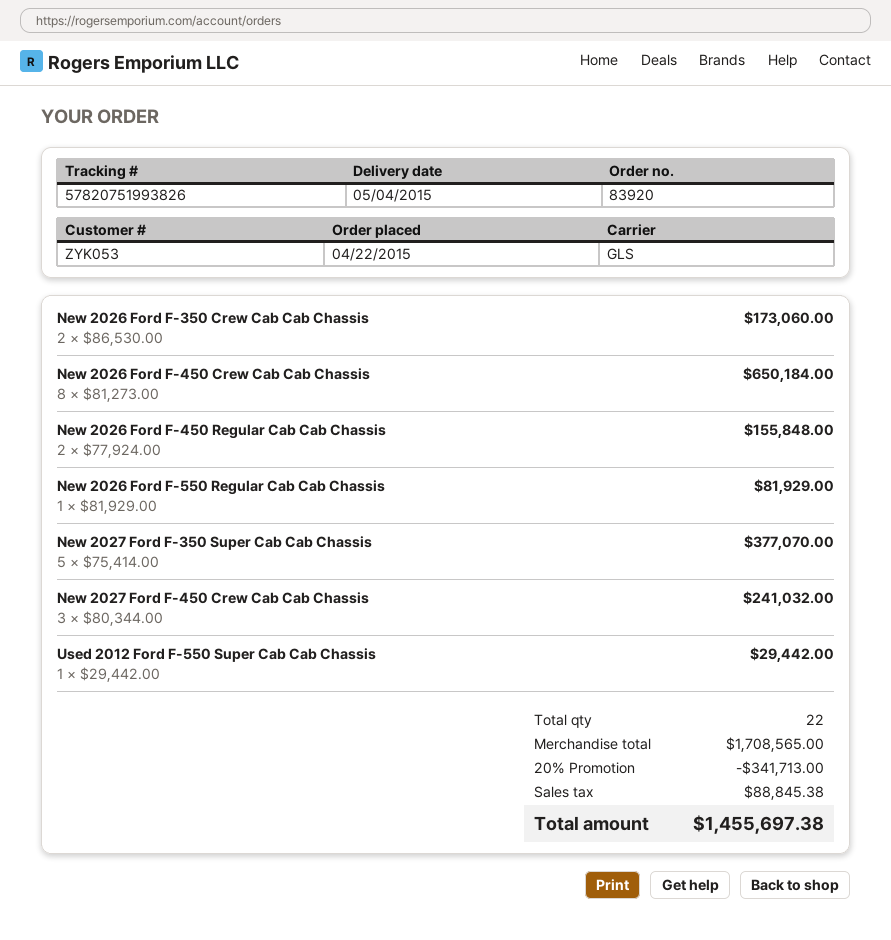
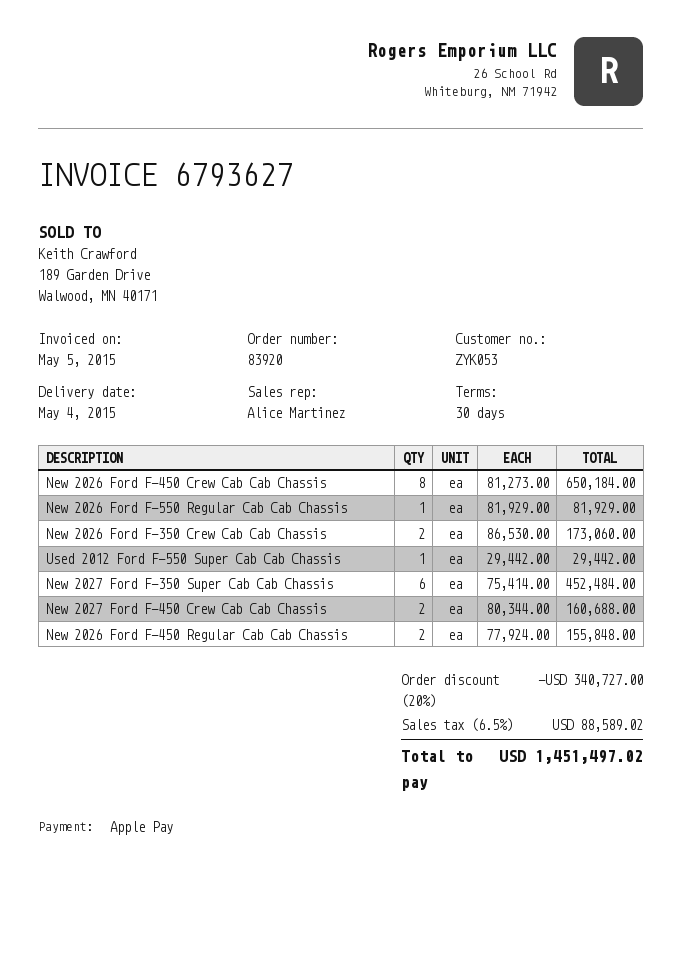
New 2027 Ford F-350 Super Cab Cab Chassis: 5 x 75414.00 = 377070.00 -> 6 x 75414.00 = 452484.00
New 2027 Ford F-450 Crew Cab Cab Chassis: 3 x 80344.00 = 241032.00 -> 2 x 80344.00 = 160688.00
discount: 20% = 341713.00 -> 20% = 340727.00
tax: 88845.38 -> 88589.02
total: 1455697.38 -> 1451497.02

